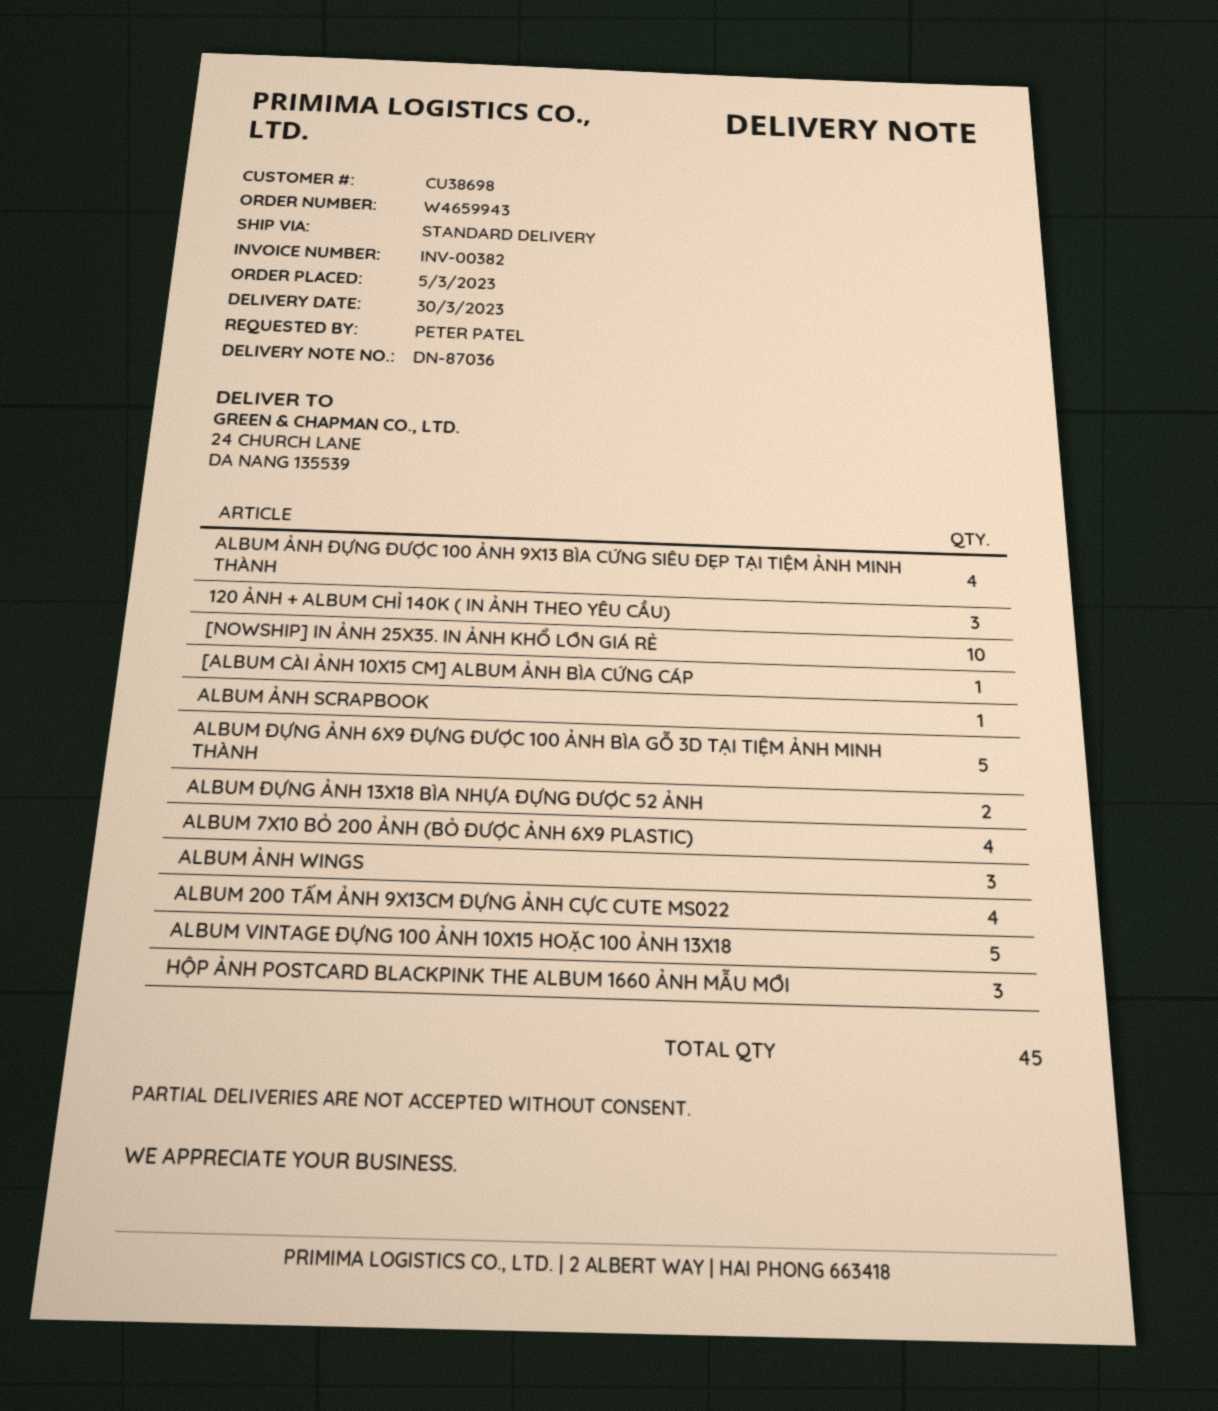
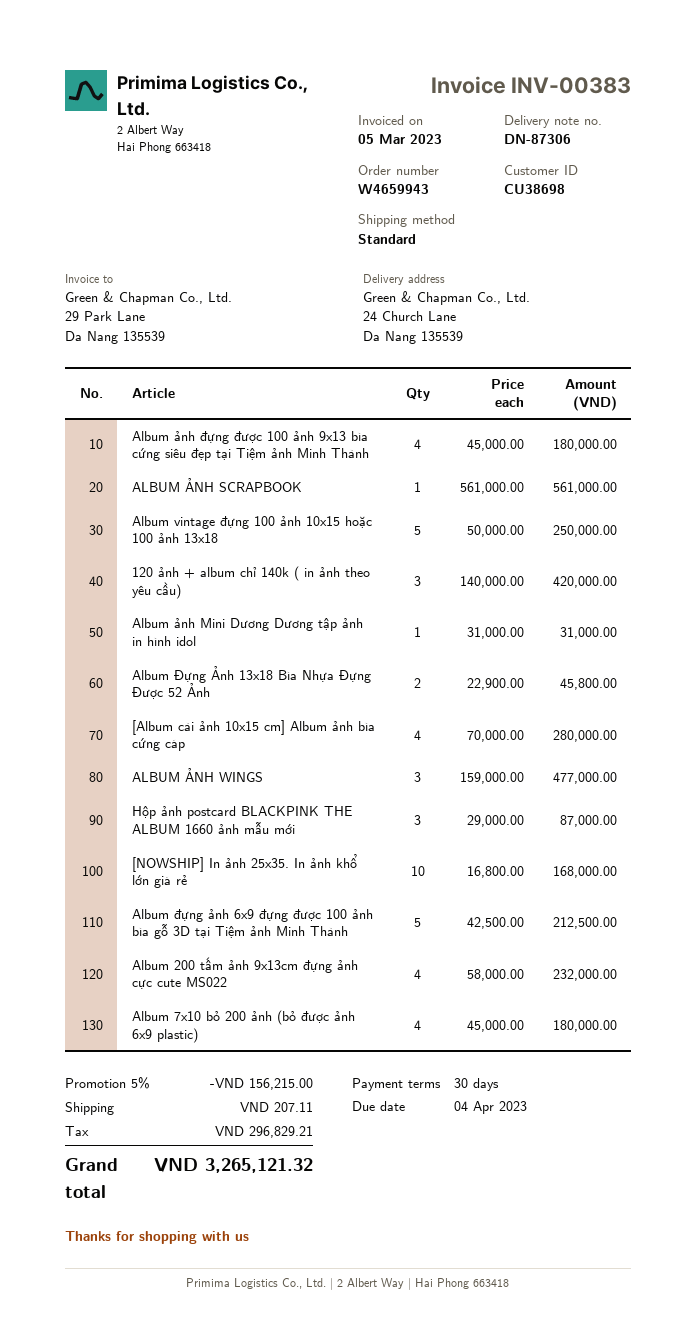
delivery note number: DN-87036 -> DN-87306
invoice number: INV-00382 -> INV-00383
[ALBUM CÀI ẢNH 10X15 CM] ALBUM ẢNH BÌA CỨNG CÁP: 1 -> 4
Album ảnh Mini Dương Dương tập ảnh in hình idol: none -> 1

